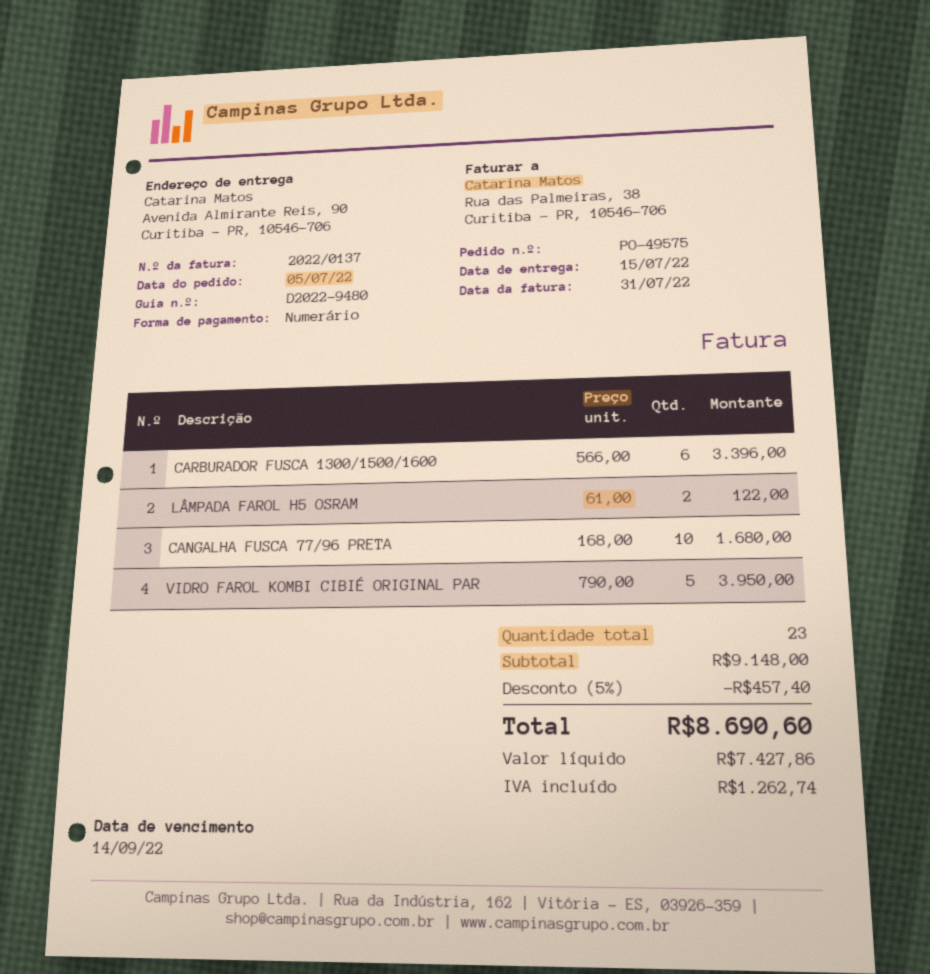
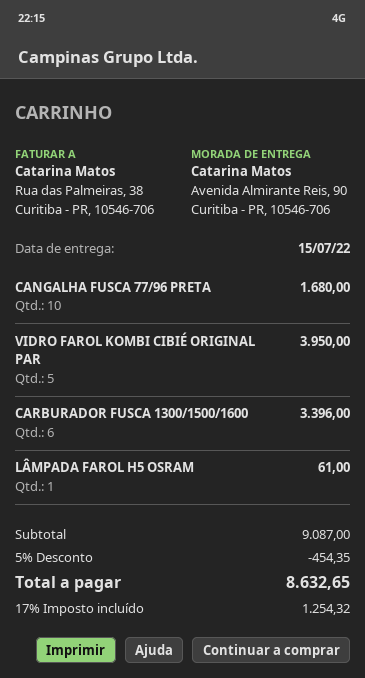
LÂMPADA FAROL H5 OSRAM: 2 for 122.00 -> 1 for 61.00
subtotal: 9148.00 -> 9087.00
discount: 5% = 457.40 -> 5% = 454.35
tax: 1262.74 -> 1254.32
total: 8690.60 -> 8632.65

